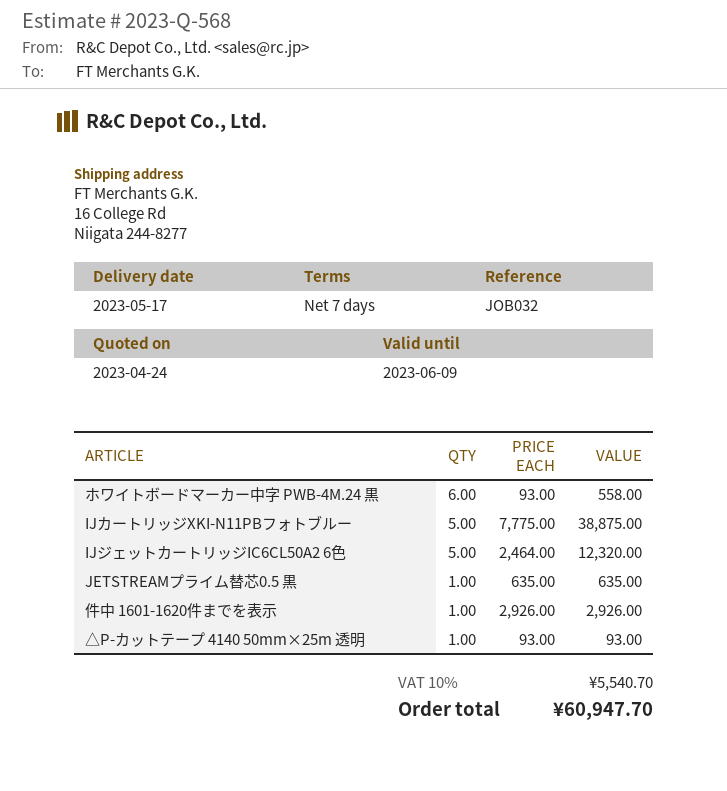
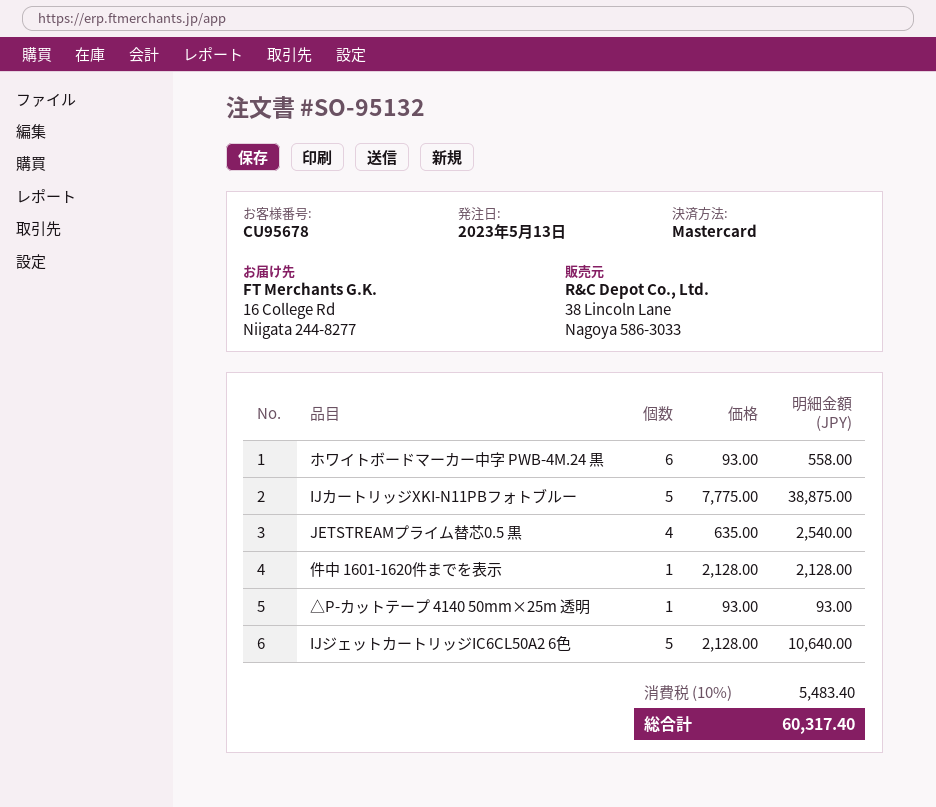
IJジェットカートリッジIC6CL50A2 6色: 5 x 2464.00 = 12320.00 -> 5 x 2128.00 = 10640.00
JETSTREAMプライム替芯0.5 黒: 1 x 635.00 = 635.00 -> 4 x 635.00 = 2540.00
件中 1601-1620件までを表示: 1 x 2926.00 = 2926.00 -> 1 x 2128.00 = 2128.00
tax: 10% = 5540.70 -> 10% = 5483.40
total: 60947.70 -> 60317.40

